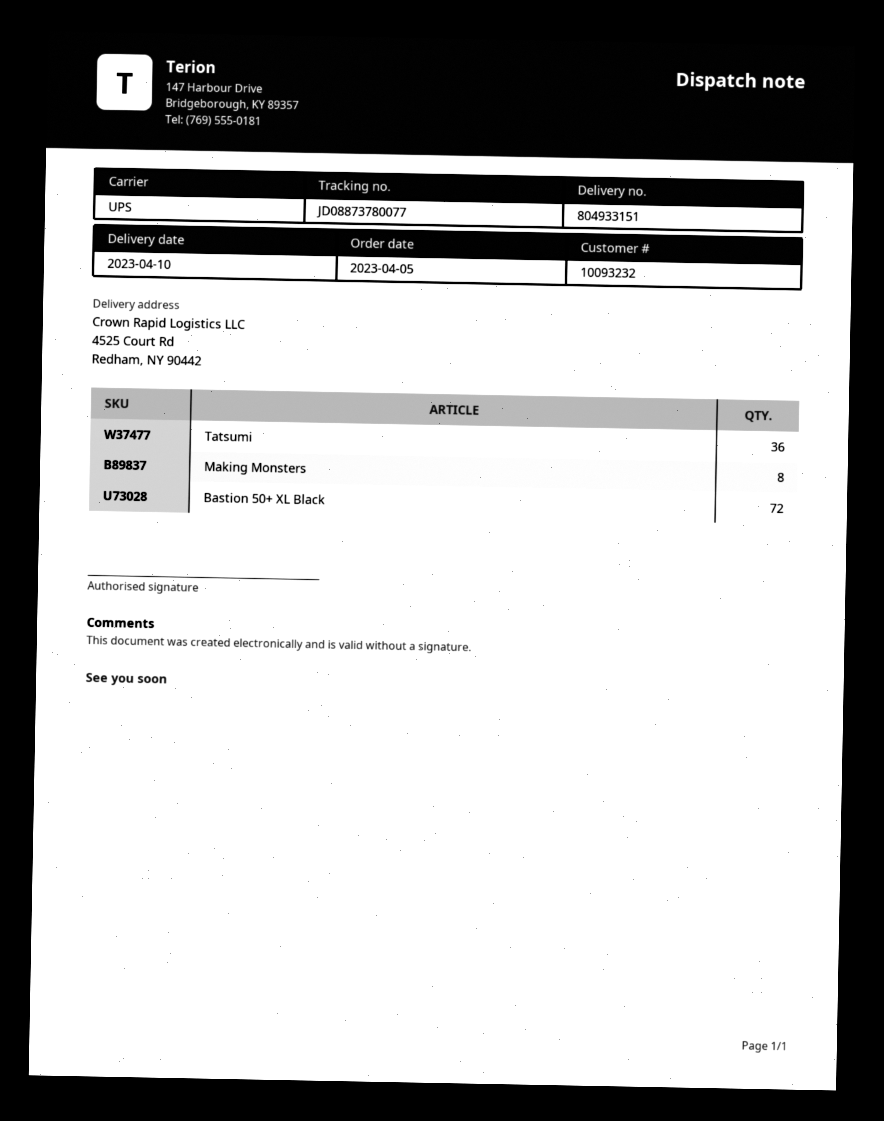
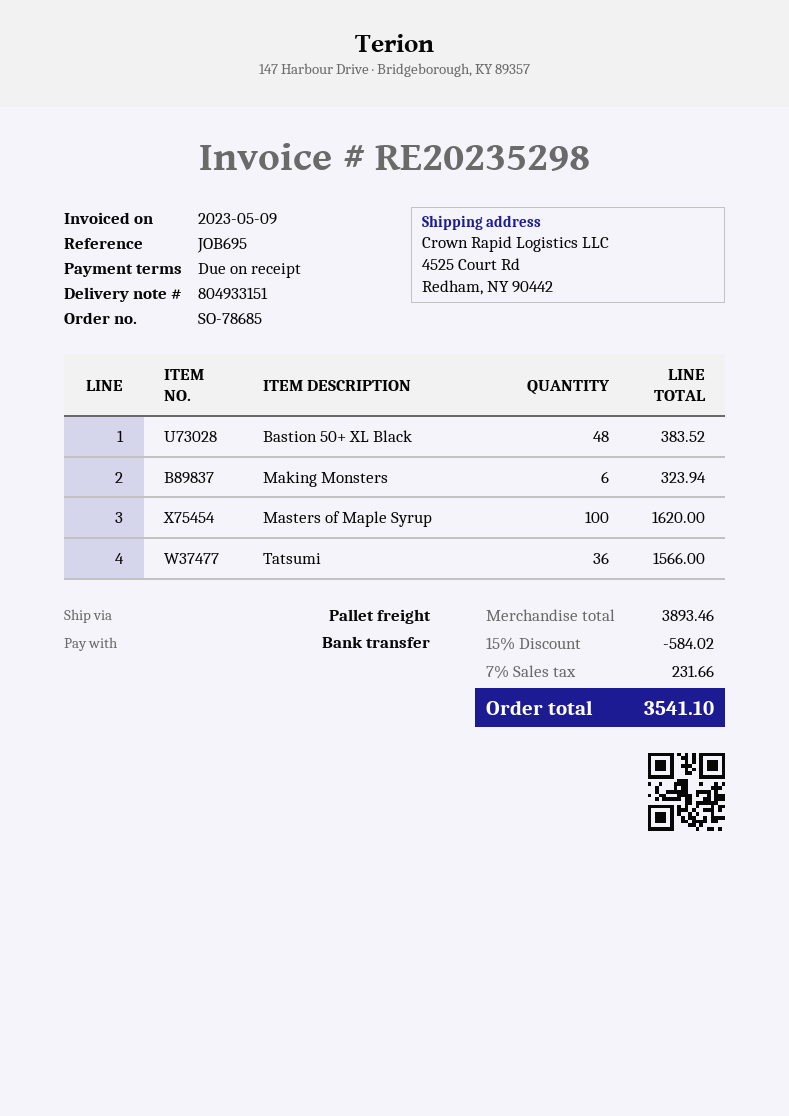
shipping method: UPS -> pallet freight
Making Monsters: 8 -> 6
Bastion 50+ XL Black: 72 -> 48
Masters of Maple Syrup: none -> 100

